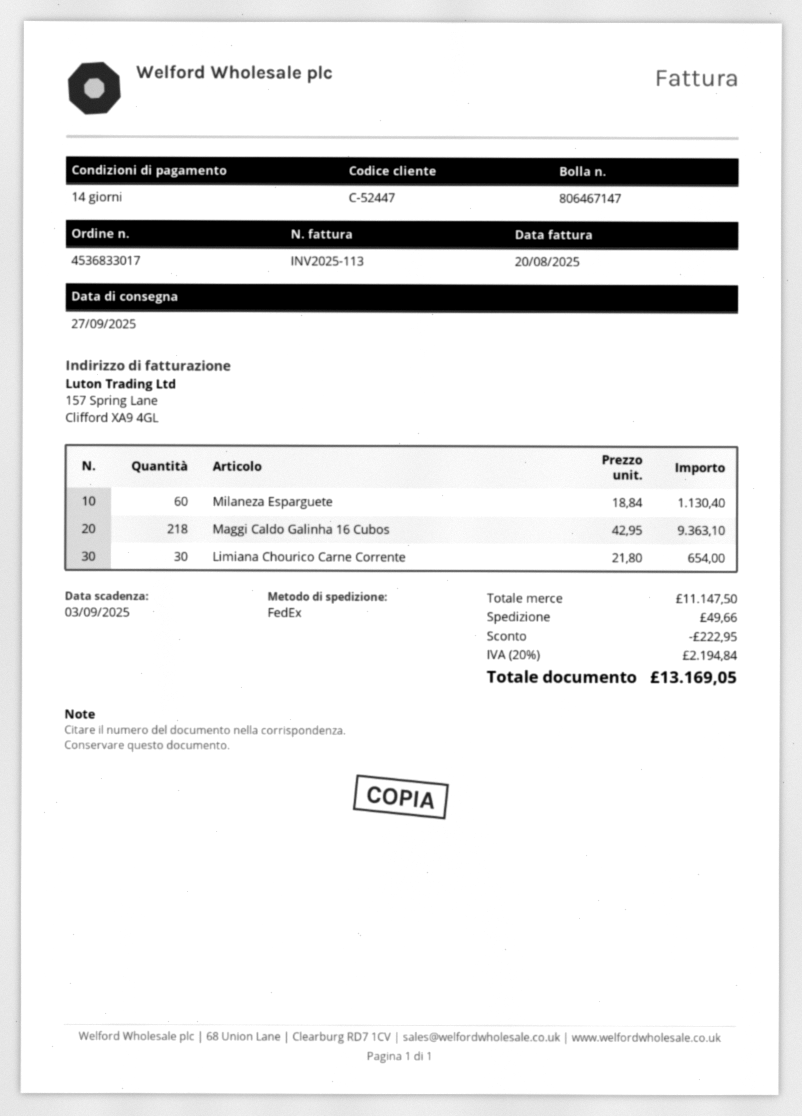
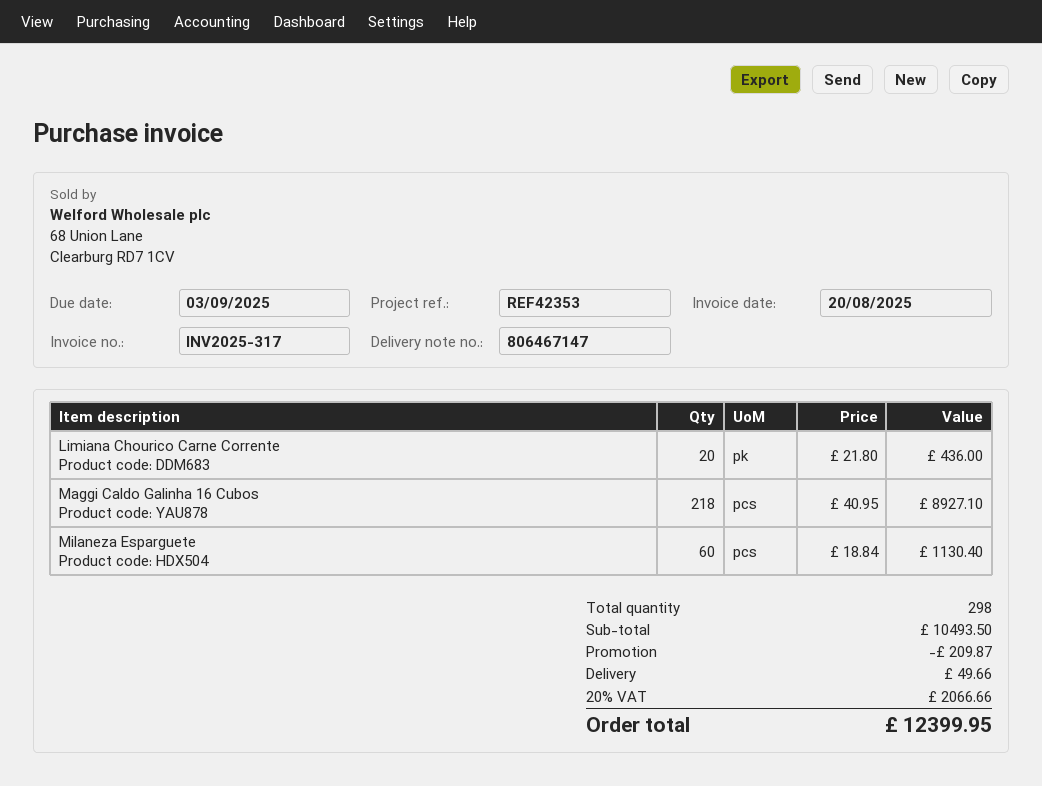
invoice number: INV2025-113 -> INV2025-317
Maggi Caldo Galinha 16 Cubos: 218 x 42.95 = 9363.10 -> 218 x 40.95 = 8927.10
Limiana Chourico Carne Corrente: 30 x 21.80 = 654.00 -> 20 x 21.80 = 436.00
subtotal: 11147.50 -> 10493.50
discount: 222.95 -> 209.87
tax: 20% = 2194.84 -> 20% = 2066.66
total: 13169.05 -> 12399.95

